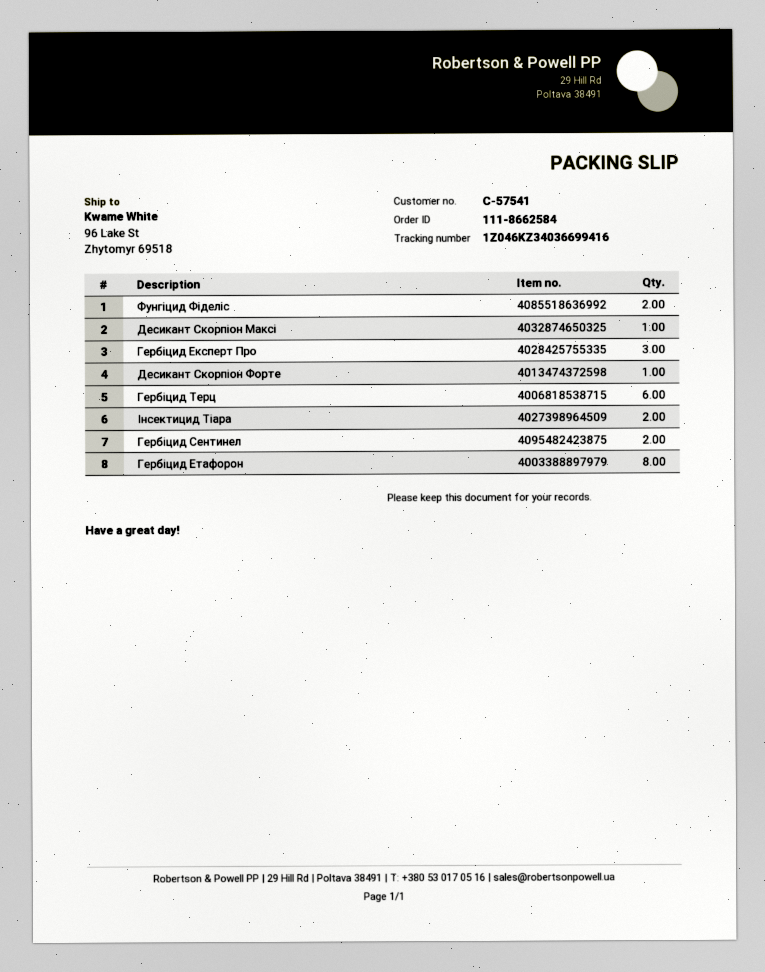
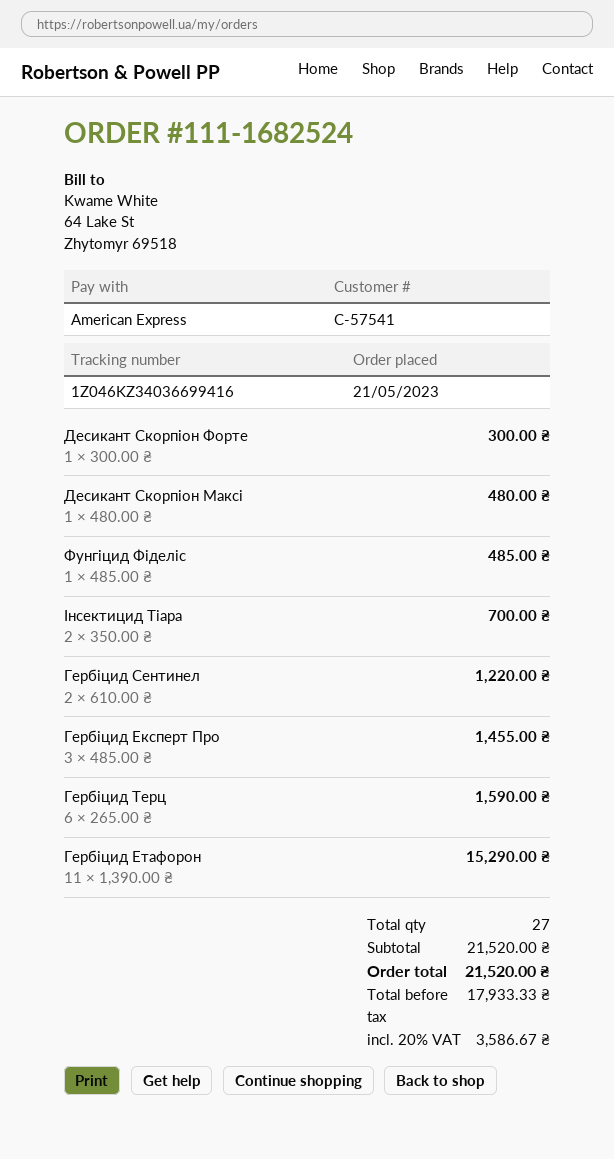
order number: 111-8662584 -> 111-1682524
Фунгіцид Фіделіс: 2 -> 1
Гербіцид Етафорон: 8 -> 11

